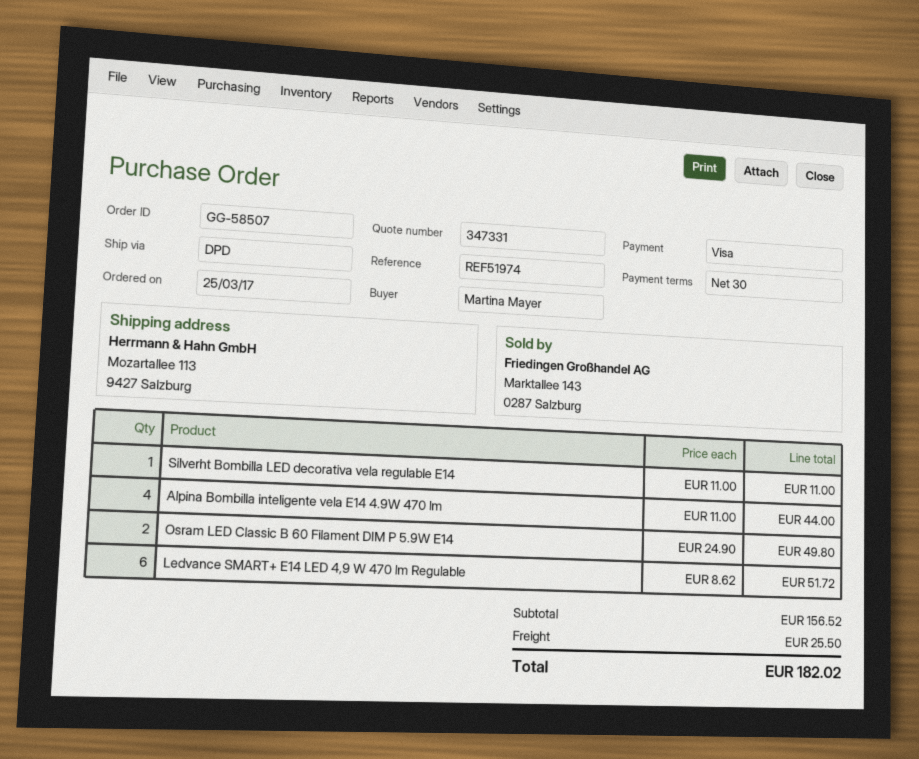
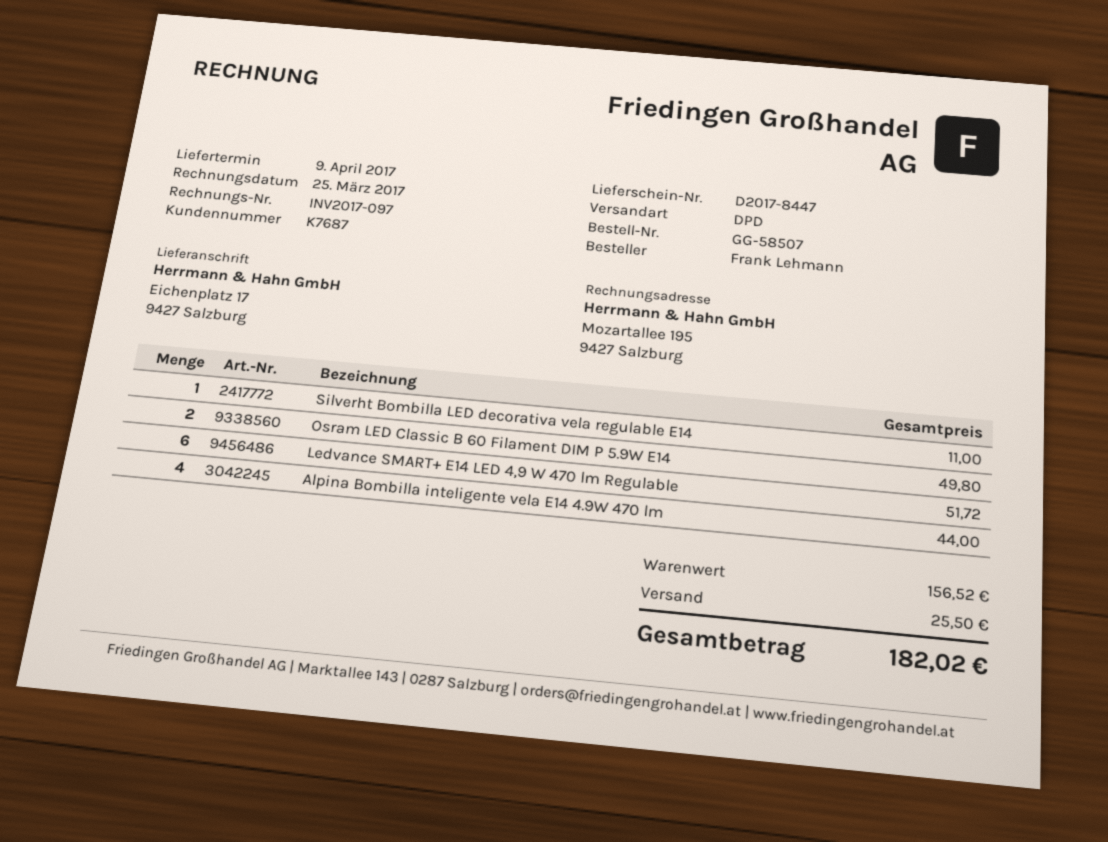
ordered by: Martina Mayer -> Frank Lehmann
ship to: Mozartallee 113, 9427 Salzburg -> Eichenplatz 17, 9427 Salzburg

